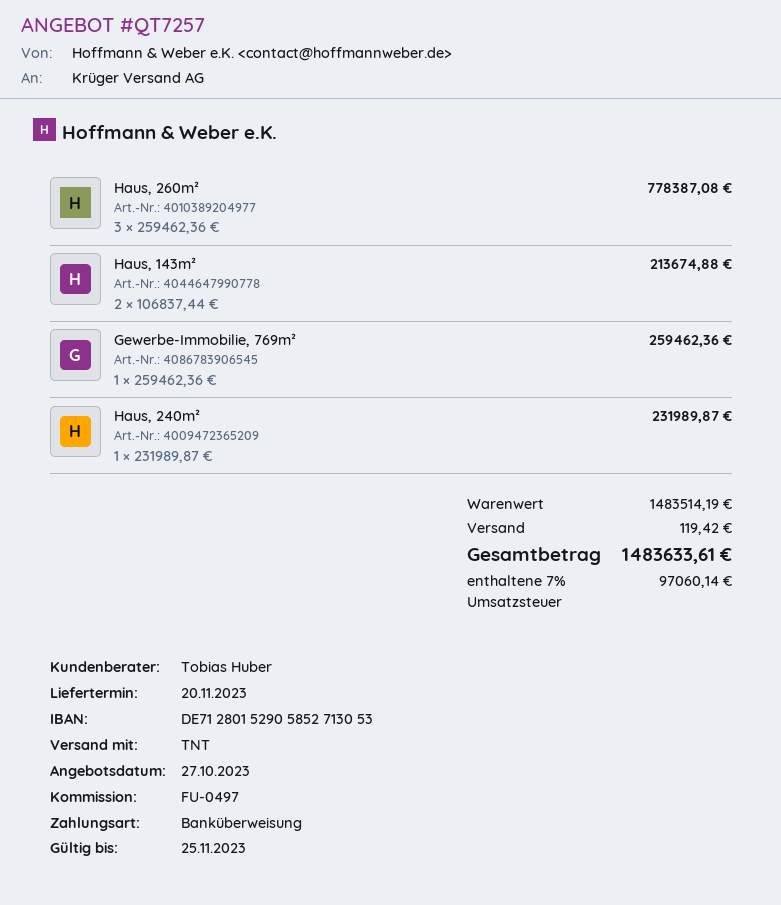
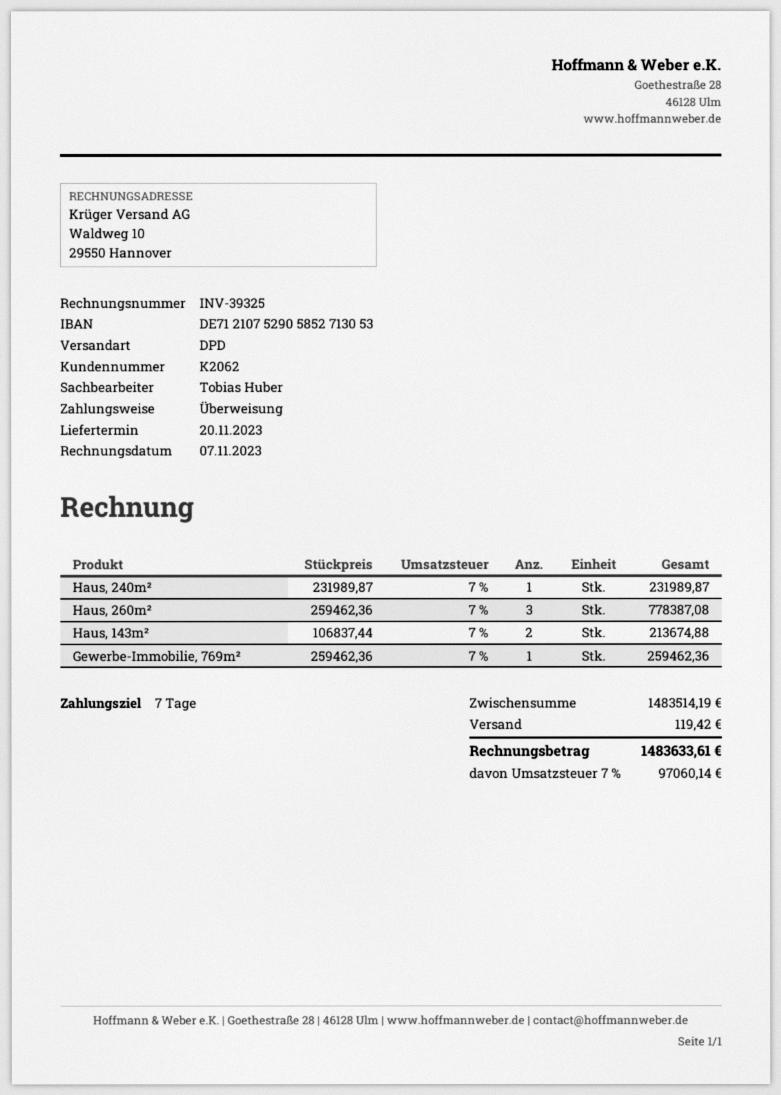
bank account: DE71280152905852713053 -> DE71210752905852713053
shipping method: TNT -> DPD

